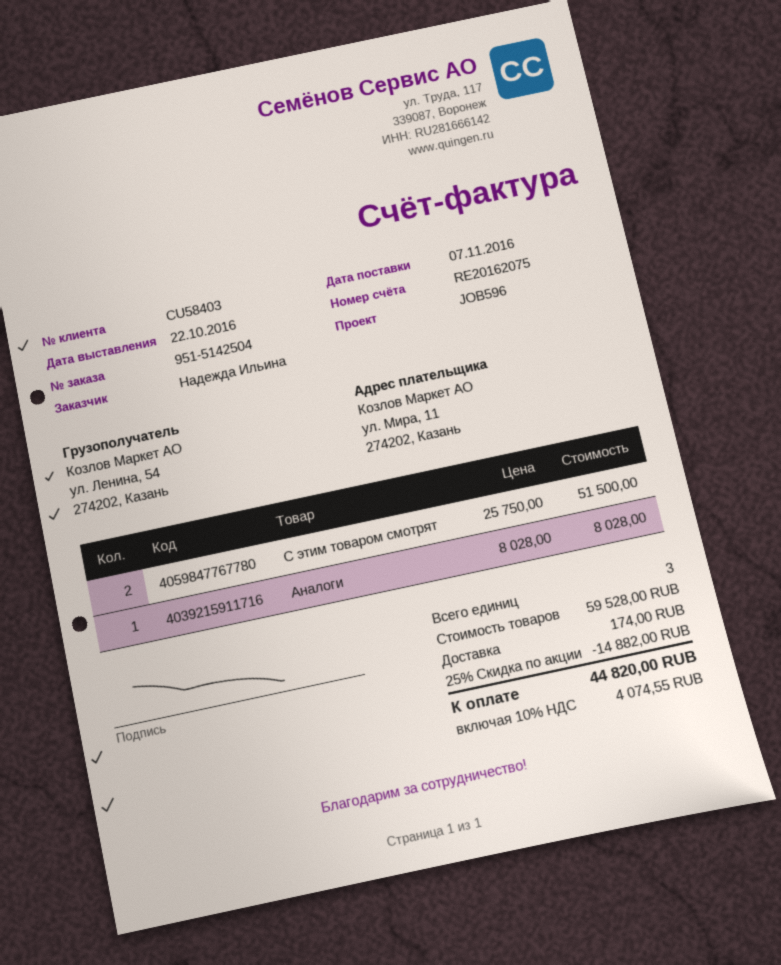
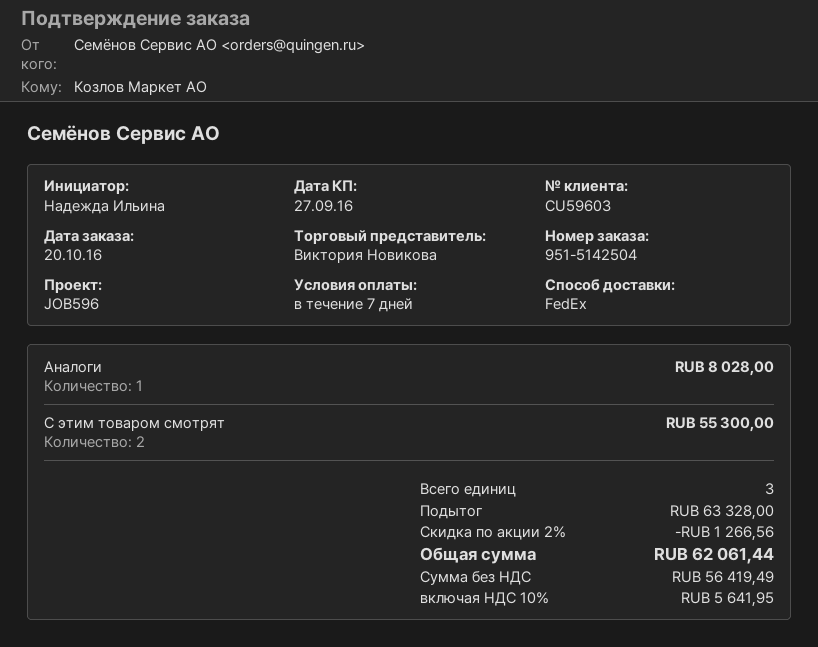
customer number: CU58403 -> CU59603
С этим товаром смотрят: 2 for 51500.00 -> 2 for 55300.00
subtotal: 59528.00 -> 63328.00
discount: 25% = 14882.00 -> 2% = 1266.56
shipping: 174.00 -> none
tax: 10% = 4074.55 -> 10% = 5641.95
total: 44820.00 -> 62061.44

